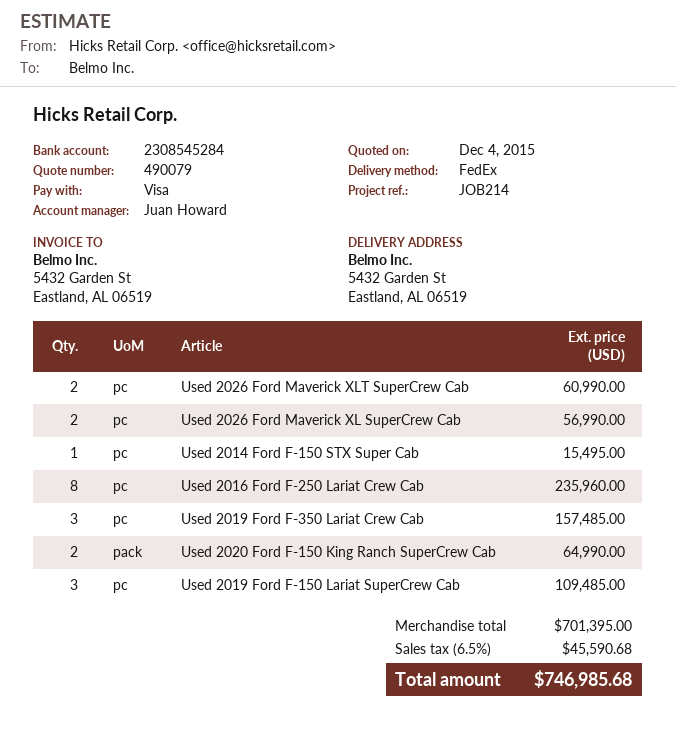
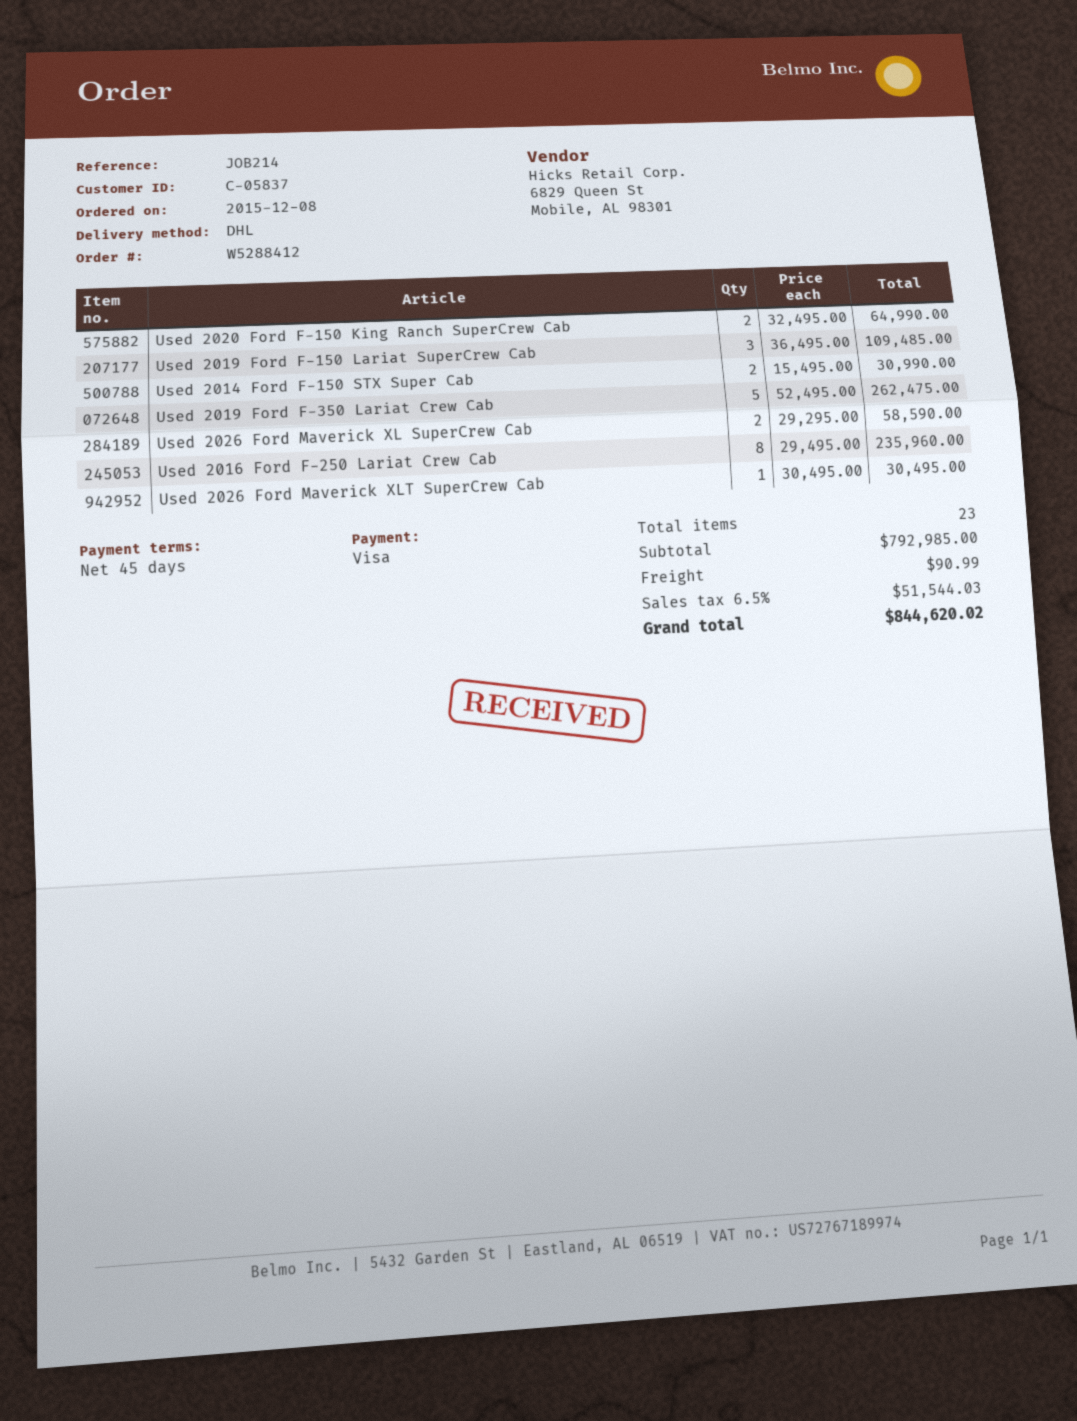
shipping method: FedEx -> DHL
Used 2026 Ford Maverick XLT SuperCrew Cab: 2 for 60990.00 -> 1 for 30495.00
Used 2026 Ford Maverick XL SuperCrew Cab: 2 for 56990.00 -> 2 for 58590.00
Used 2014 Ford F-150 STX Super Cab: 1 for 15495.00 -> 2 for 30990.00
Used 2019 Ford F-350 Lariat Crew Cab: 3 for 157485.00 -> 5 for 262475.00
subtotal: 701395.00 -> 792985.00
shipping: none -> 90.99
tax: 6.5% = 45590.68 -> 6.5% = 51544.03
total: 746985.68 -> 844620.02

